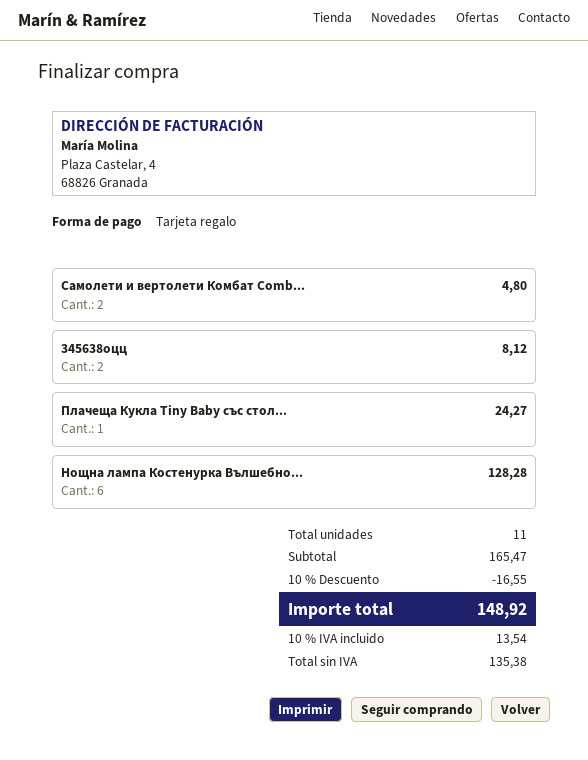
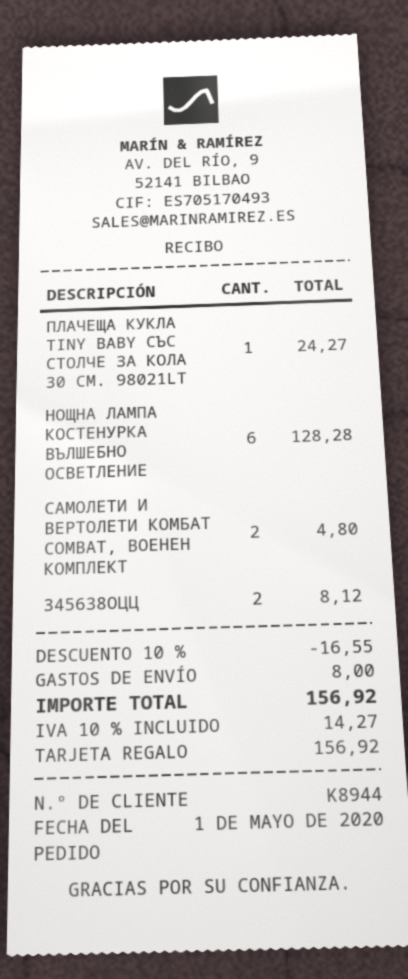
shipping: none -> 8.00
tax: 10% = 13.54 -> 10% = 14.27
total: 148.92 -> 156.92

